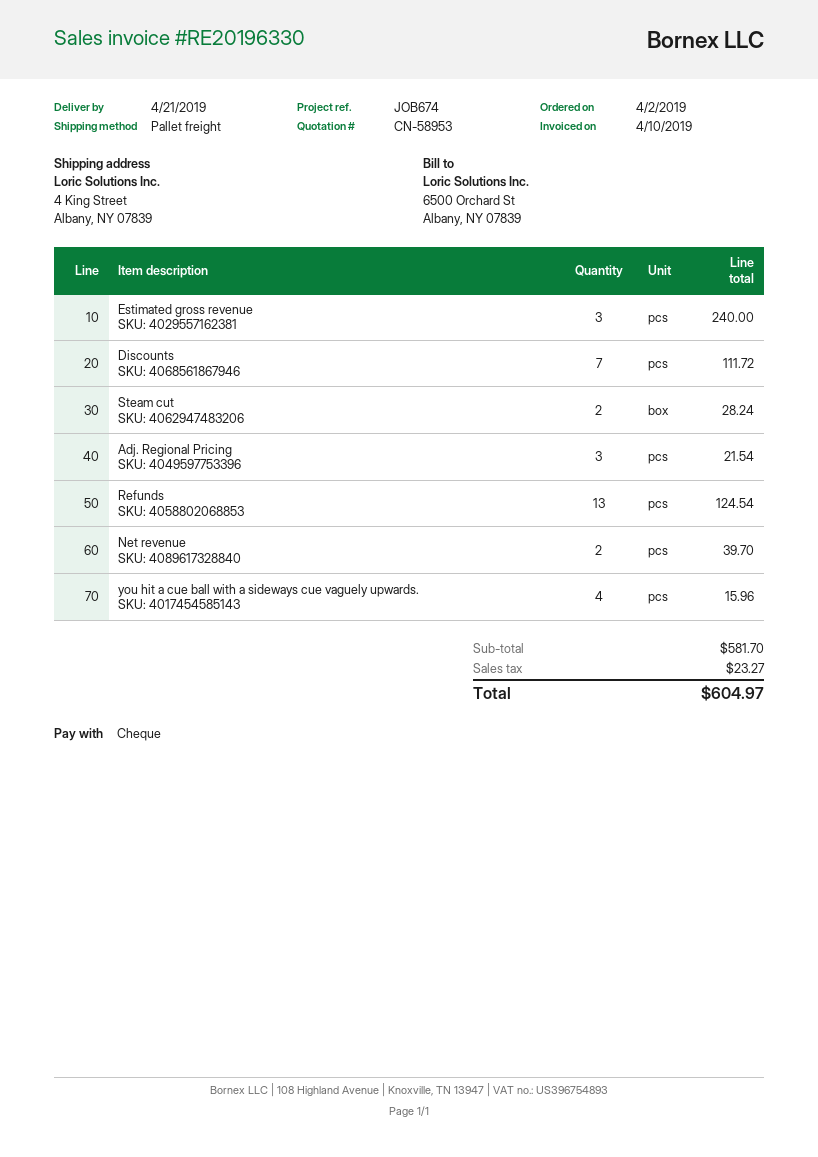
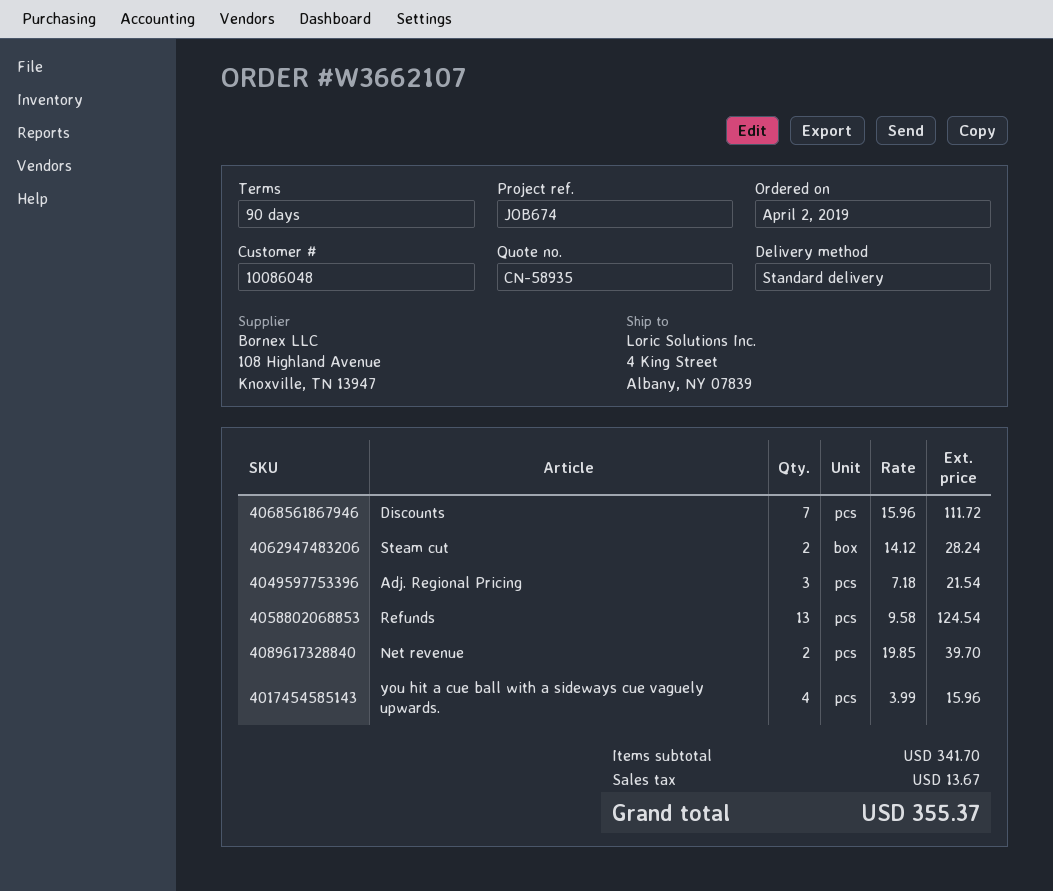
quote number: CN-58953 -> CN-58935
shipping method: pallet freight -> standard
Estimated gross revenue: 3 for 240.00 -> none
subtotal: 581.70 -> 341.70
tax: 23.27 -> 13.67
total: 604.97 -> 355.37

